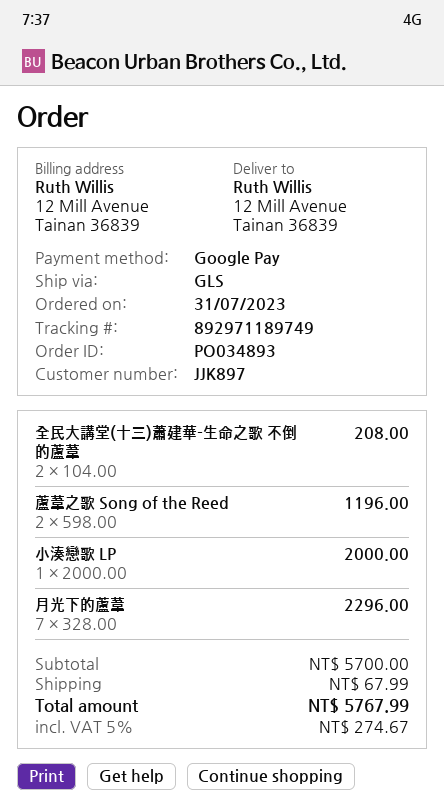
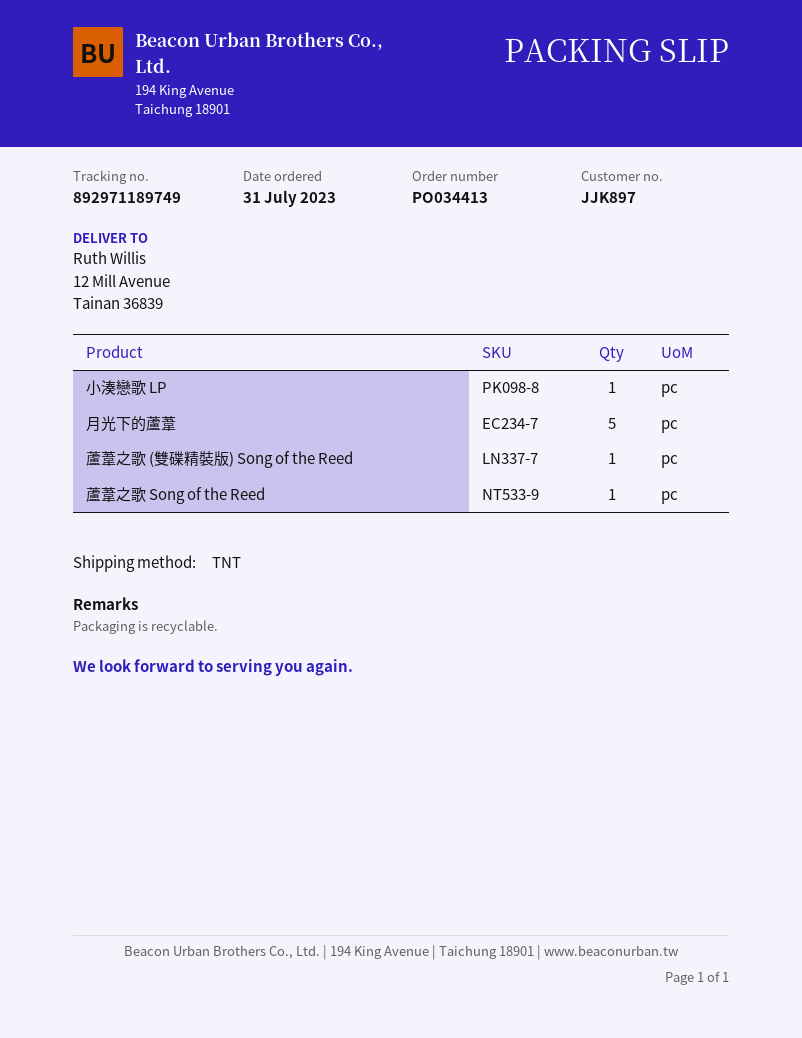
order number: PO034893 -> PO034413
shipping method: GLS -> TNT
全民大講堂(十三)蕭建華-生命之歌 不倒的蘆葦: 2 -> none
蘆葦之歌 Song of the Reed: 2 -> 1
月光下的蘆葦: 7 -> 5
蘆葦之歌 (雙碟精裝版) Song of the Reed: none -> 1

